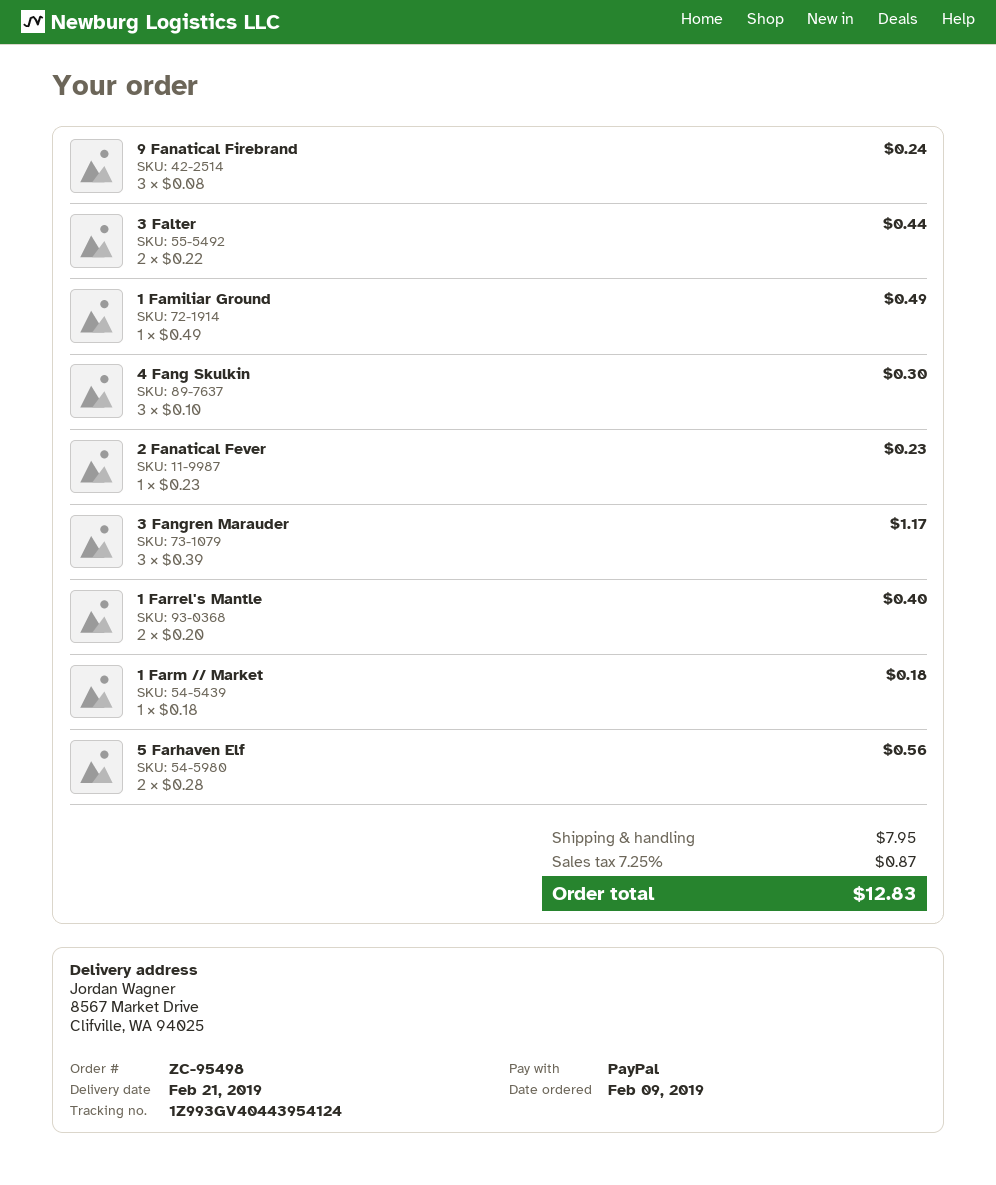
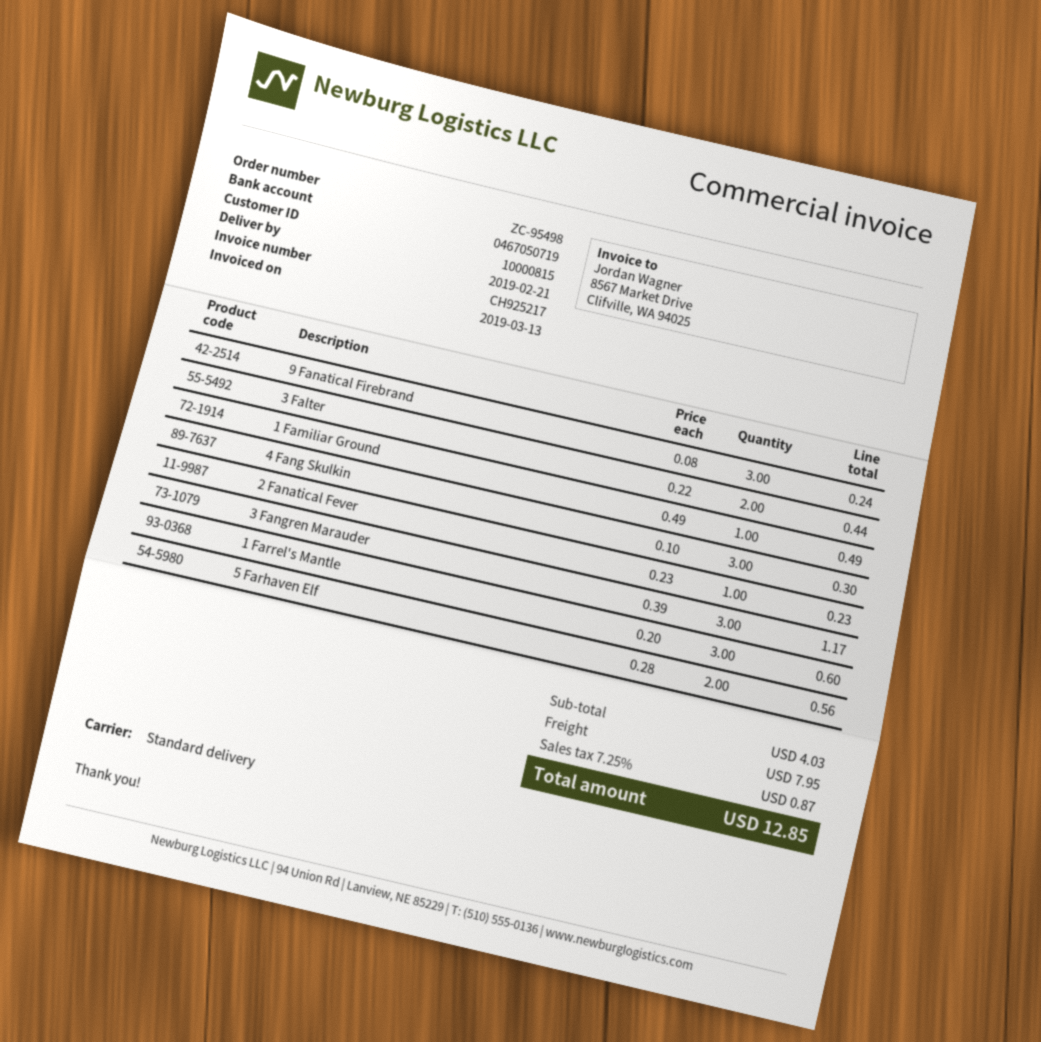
1 Farrel's Mantle: 2 x 0.20 = 0.40 -> 3 x 0.20 = 0.60
1 Farm // Market: 1 x 0.18 = 0.18 -> none
total: 12.83 -> 12.85

